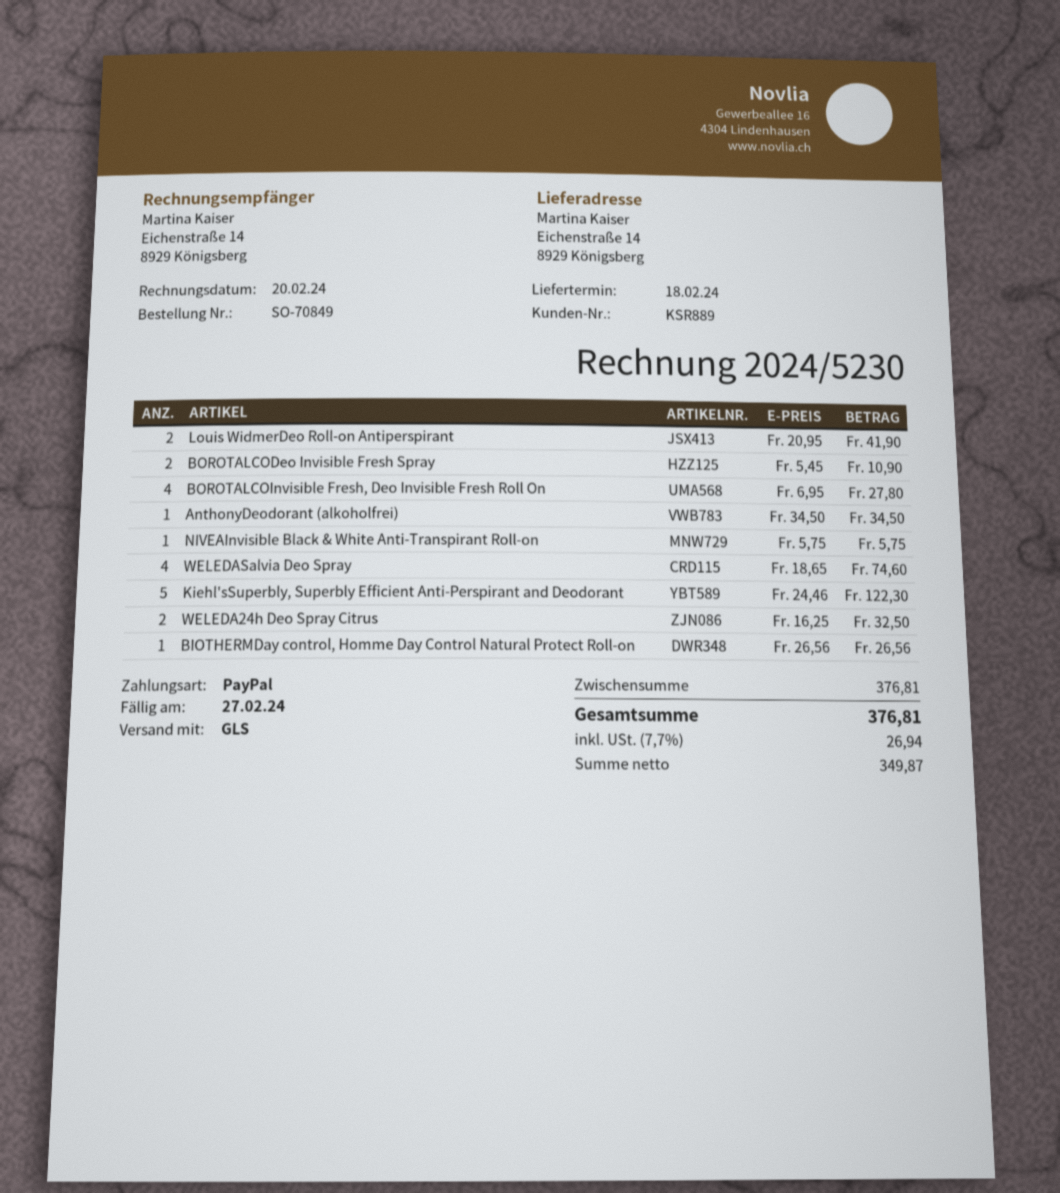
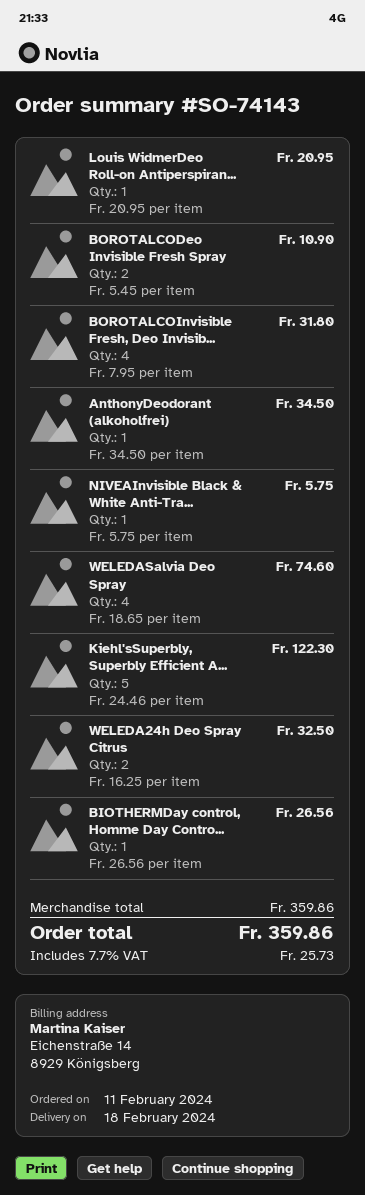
order number: SO-70849 -> SO-74143
Louis WidmerDeo Roll-on Antiperspirant: 2 x 20.95 = 41.90 -> 1 x 20.95 = 20.95
BOROTALCOInvisible Fresh, Deo Invisible Fresh Roll On: 4 x 6.95 = 27.80 -> 4 x 7.95 = 31.80
subtotal: 376.81 -> 359.86
tax: 7.7% = 26.94 -> 7.7% = 25.73
total: 376.81 -> 359.86

